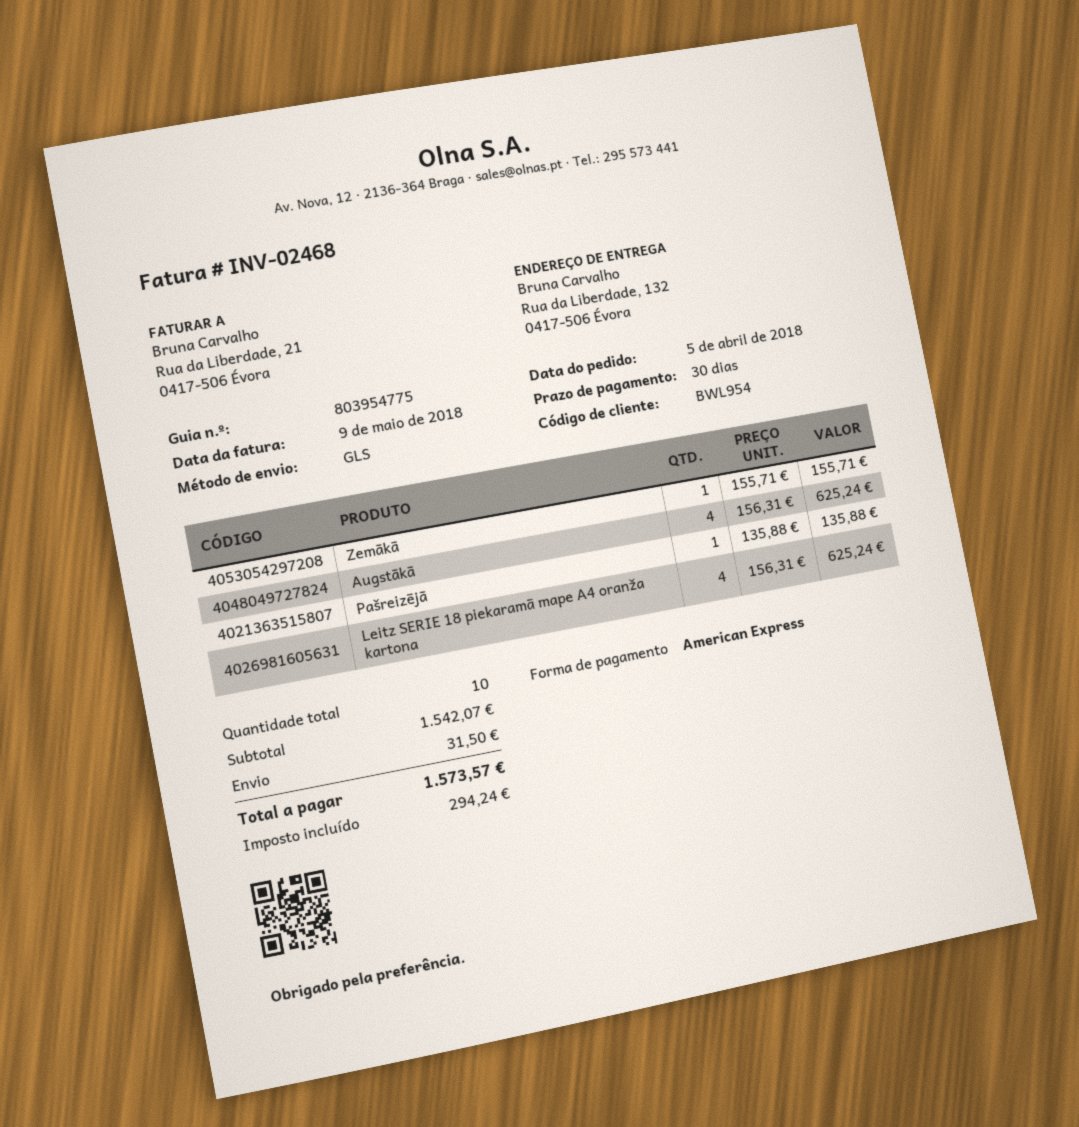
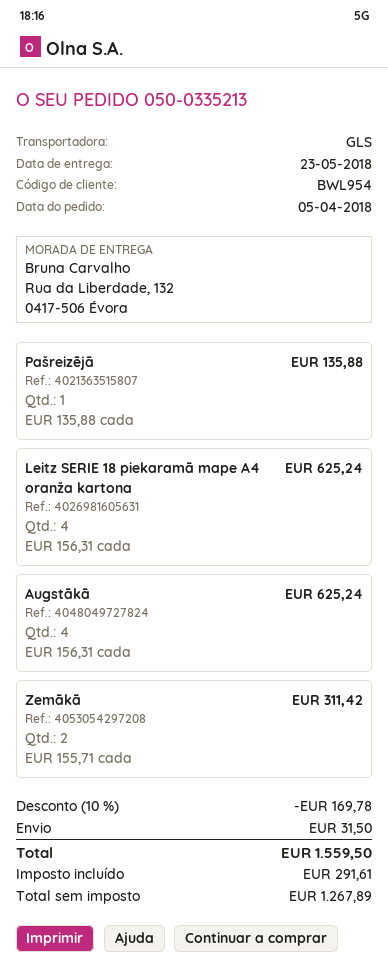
Zemākā: 1 x 155.71 = 155.71 -> 2 x 155.71 = 311.42
discount: none -> 10% = 169.78
tax: 294.24 -> 291.61
total: 1573.57 -> 1559.50

